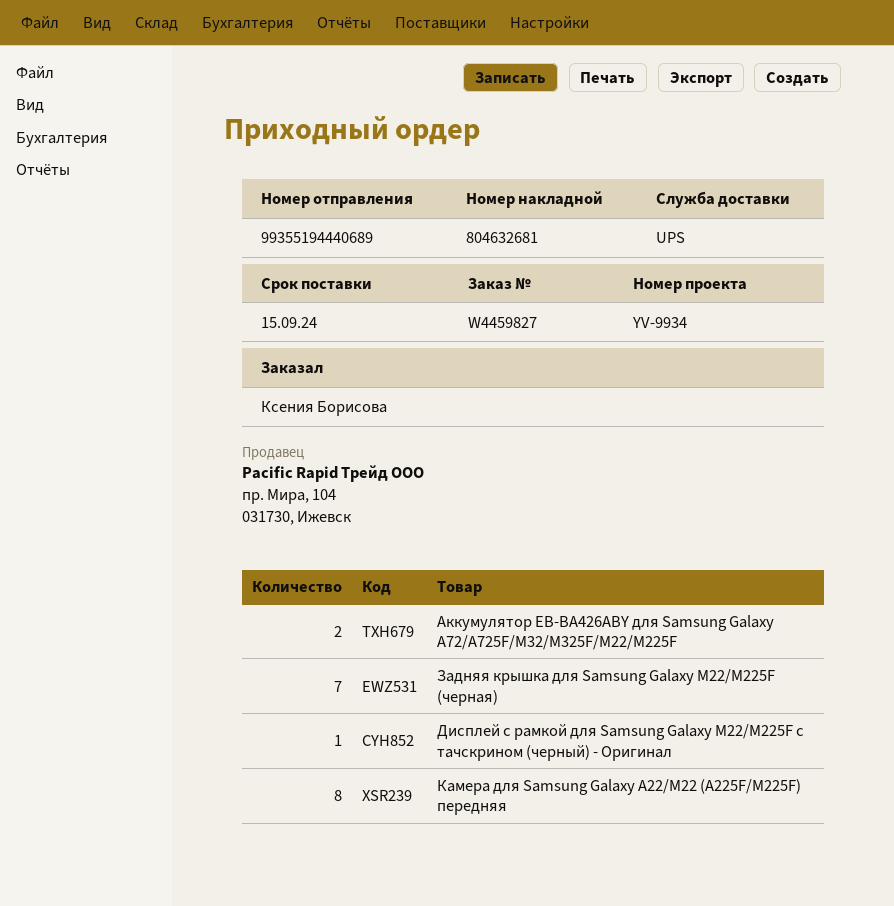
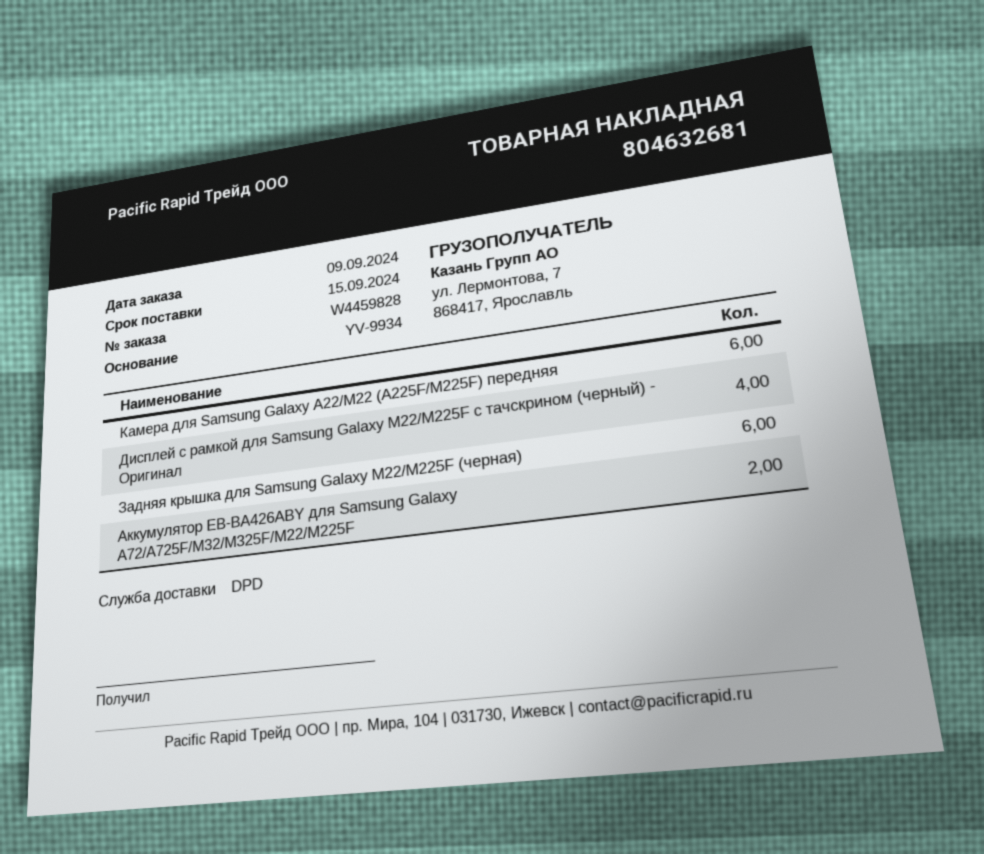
order number: W4459827 -> W4459828
shipping method: UPS -> DPD
Задняя крышка для Samsung Galaxy M22/M225F (черная): 7 -> 6
Дисплей с рамкой для Samsung Galaxy M22/M225F с тачскрином (черный) - Оригинал: 1 -> 4
Камера для Samsung Galaxy A22/M22 (A225F/M225F) передняя: 8 -> 6

